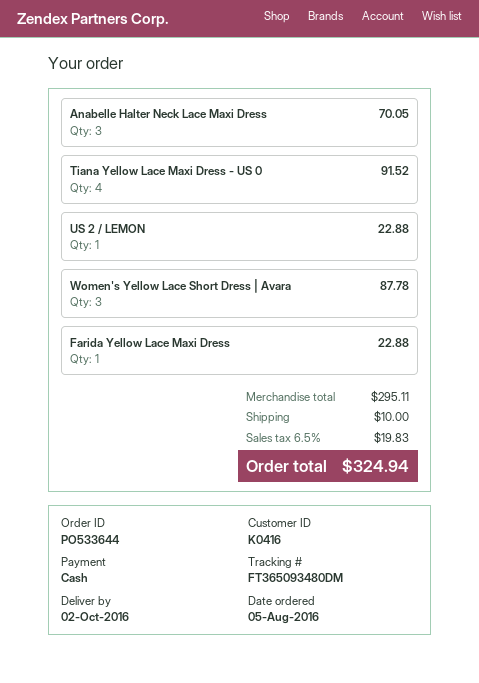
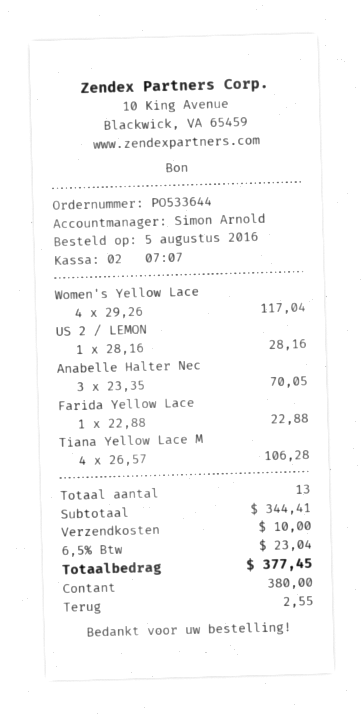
Tiana Yellow Lace Maxi Dress - US 0: 4 for 91.52 -> 4 for 106.28
US 2 / LEMON: 1 for 22.88 -> 1 for 28.16
Women's Yellow Lace Short Dress | Avara: 3 for 87.78 -> 4 for 117.04
subtotal: 295.11 -> 344.41
tax: 6.5% = 19.83 -> 6.5% = 23.04
total: 324.94 -> 377.45

